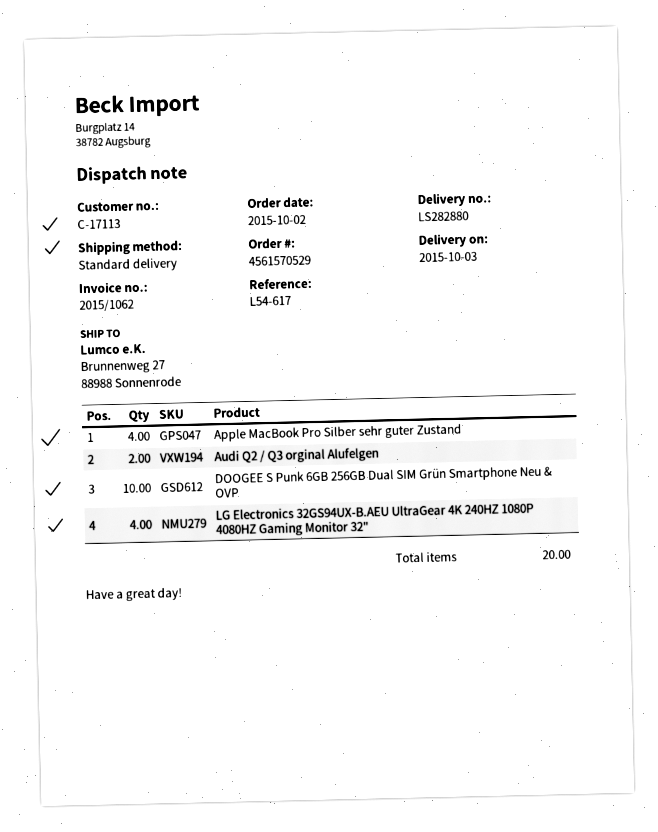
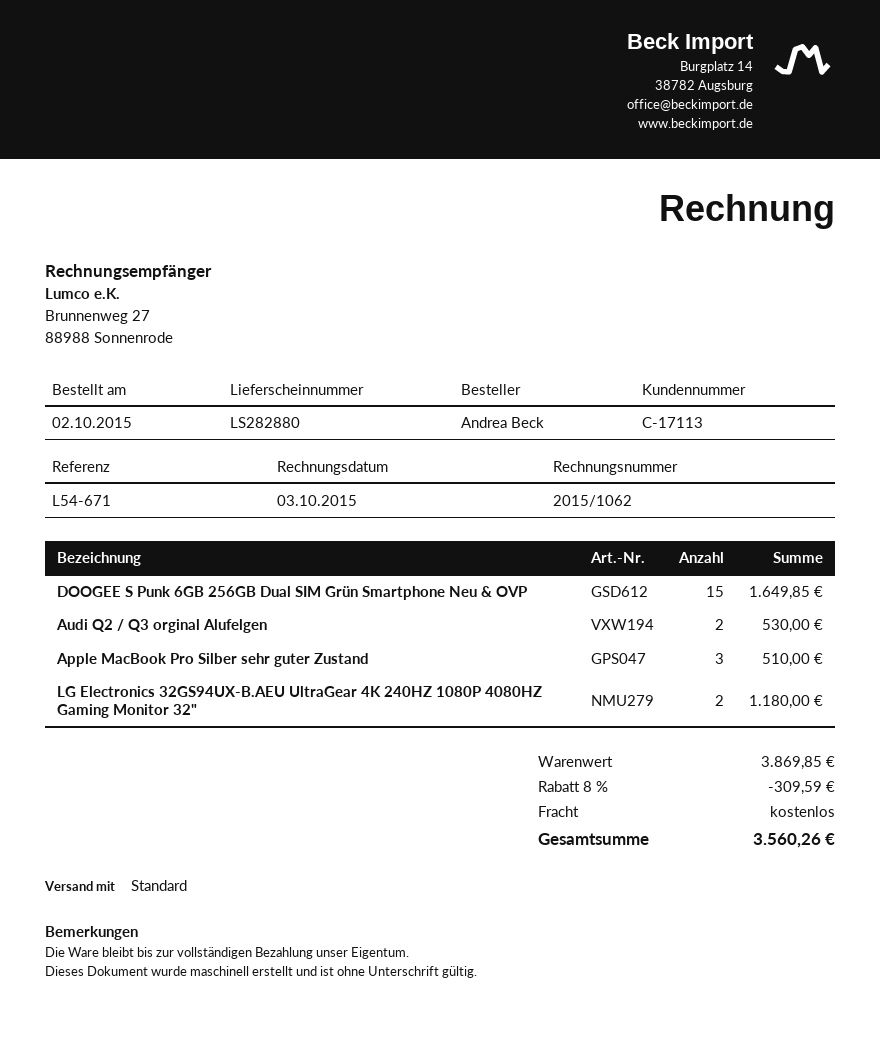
reference: L54-617 -> L54-671
Apple MacBook Pro Silber sehr guter Zustand: 4 -> 3
DOOGEE S Punk 6GB 256GB Dual SIM Grün Smartphone Neu & OVP: 10 -> 15
LG Electronics 32GS94UX-B.AEU UltraGear 4K 240HZ 1080P 4080HZ Gaming Monitor 32": 4 -> 2

